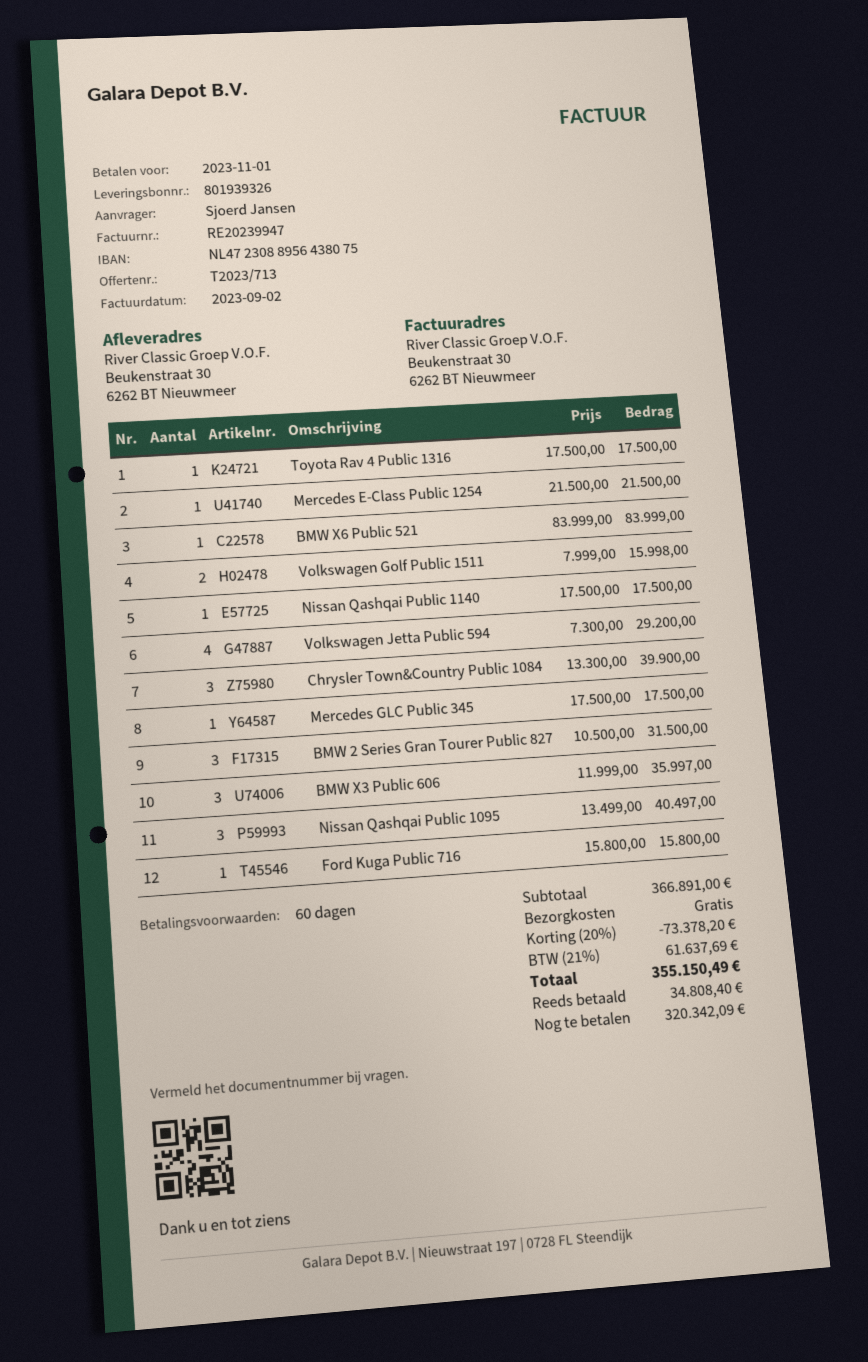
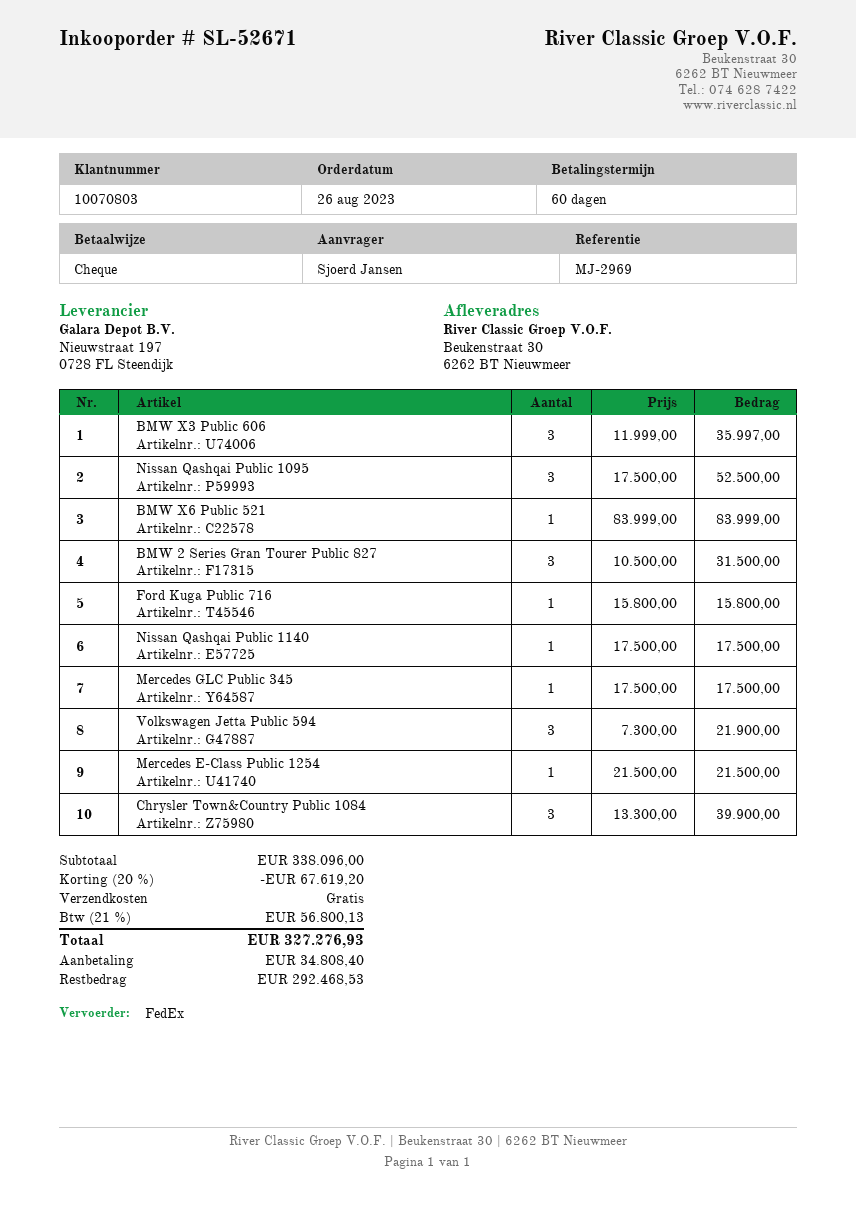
Toyota Rav 4 Public 1316: 1 x 17500.00 = 17500.00 -> none
Volkswagen Golf Public 1511: 2 x 7999.00 = 15998.00 -> none
Volkswagen Jetta Public 594: 4 x 7300.00 = 29200.00 -> 3 x 7300.00 = 21900.00
Nissan Qashqai Public 1095: 3 x 13499.00 = 40497.00 -> 3 x 17500.00 = 52500.00
subtotal: 366891.00 -> 338096.00
discount: 20% = 73378.20 -> 20% = 67619.20
tax: 21% = 61637.69 -> 21% = 56800.13
total: 355150.49 -> 327276.93
balance: 320342.09 -> 292468.53

